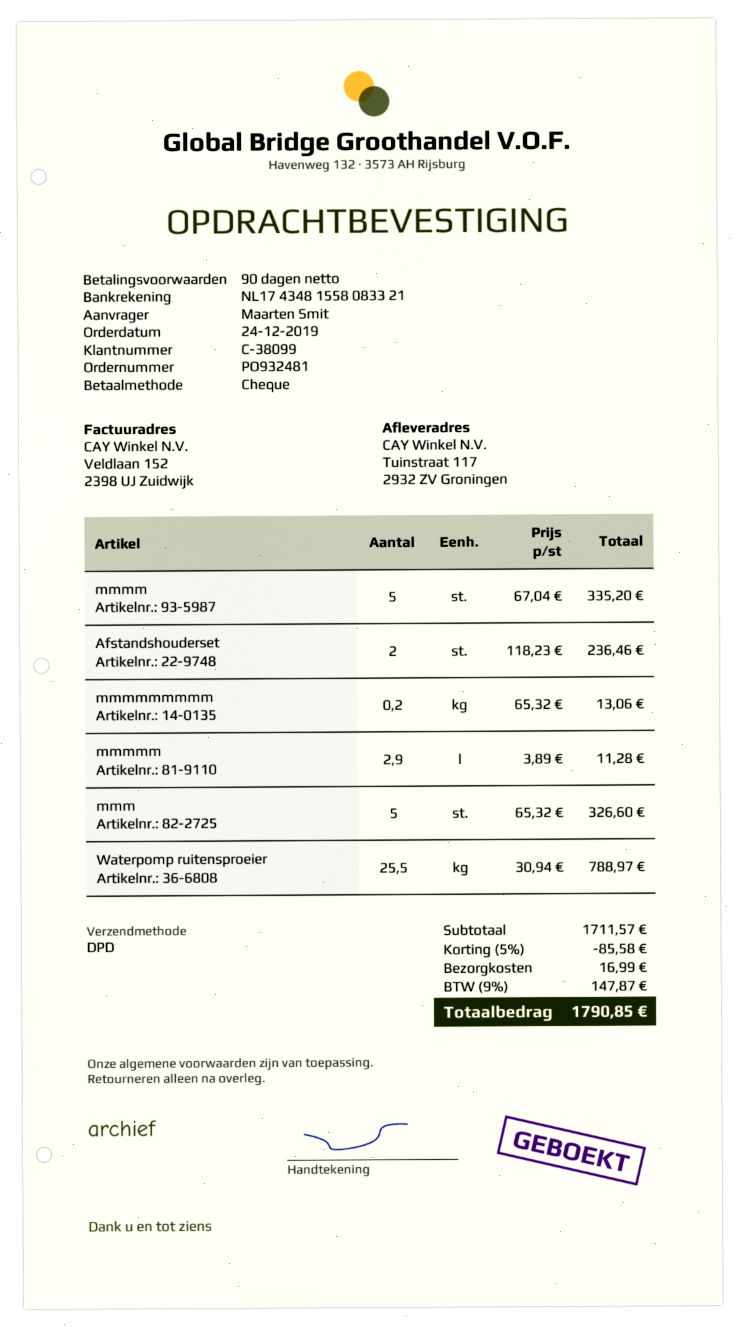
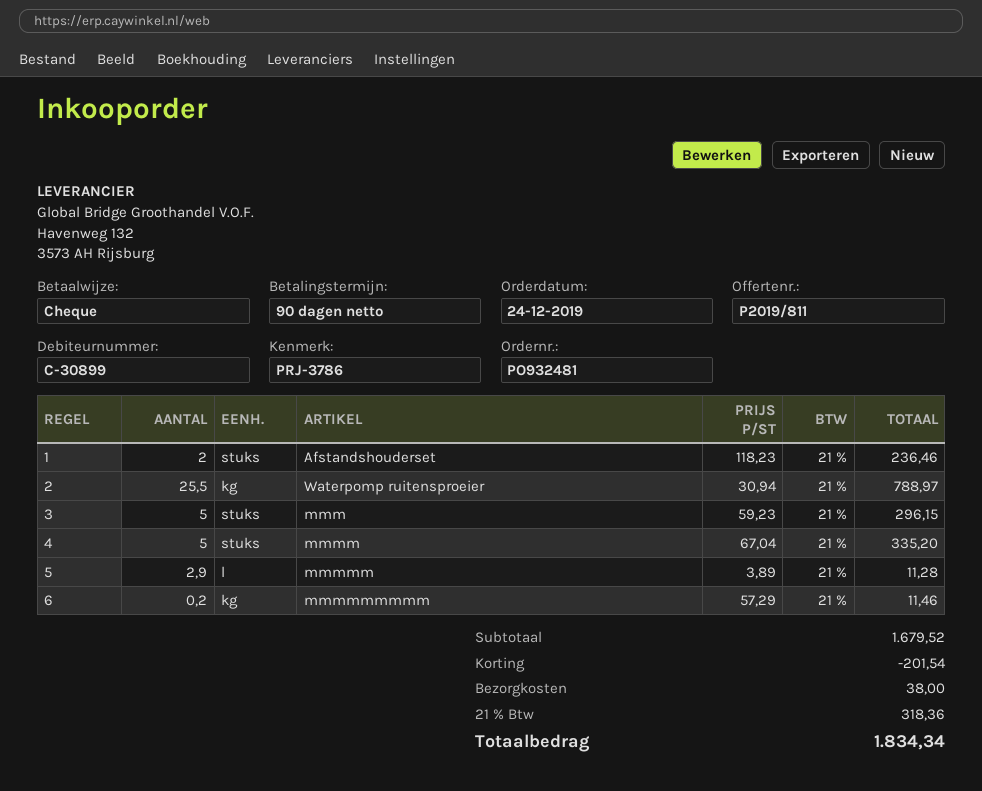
customer number: C-38099 -> C-30899
mmmmmmmmm: 0.2 x 65.32 = 13.06 -> 0.2 x 57.29 = 11.46
mmm: 5 x 65.32 = 326.60 -> 5 x 59.23 = 296.15
subtotal: 1711.57 -> 1679.52
discount: 85.58 -> 201.54
shipping: 16.99 -> 38.00
tax: 9% = 147.87 -> 21% = 318.36
total: 1790.85 -> 1834.34

